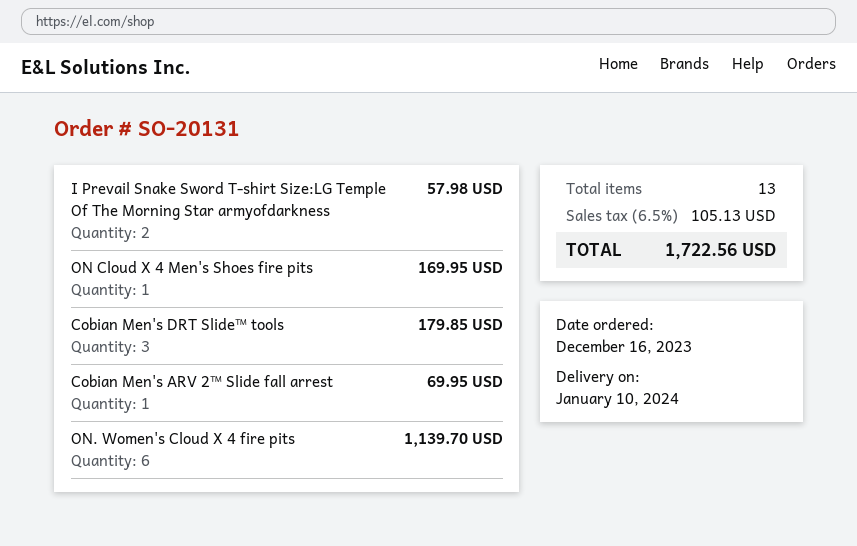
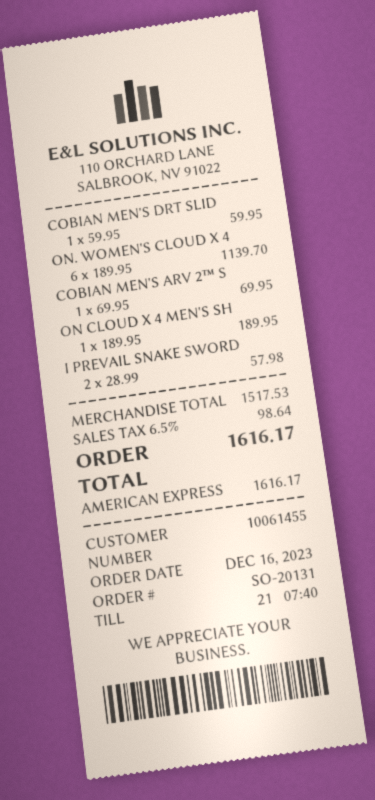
ON Cloud X 4 Men's Shoes fire pits: 1 for 169.95 -> 1 for 189.95
Cobian Men's DRT Slide™ tools: 3 for 179.85 -> 1 for 59.95
tax: 6.5% = 105.13 -> 6.5% = 98.64
total: 1722.56 -> 1616.17

